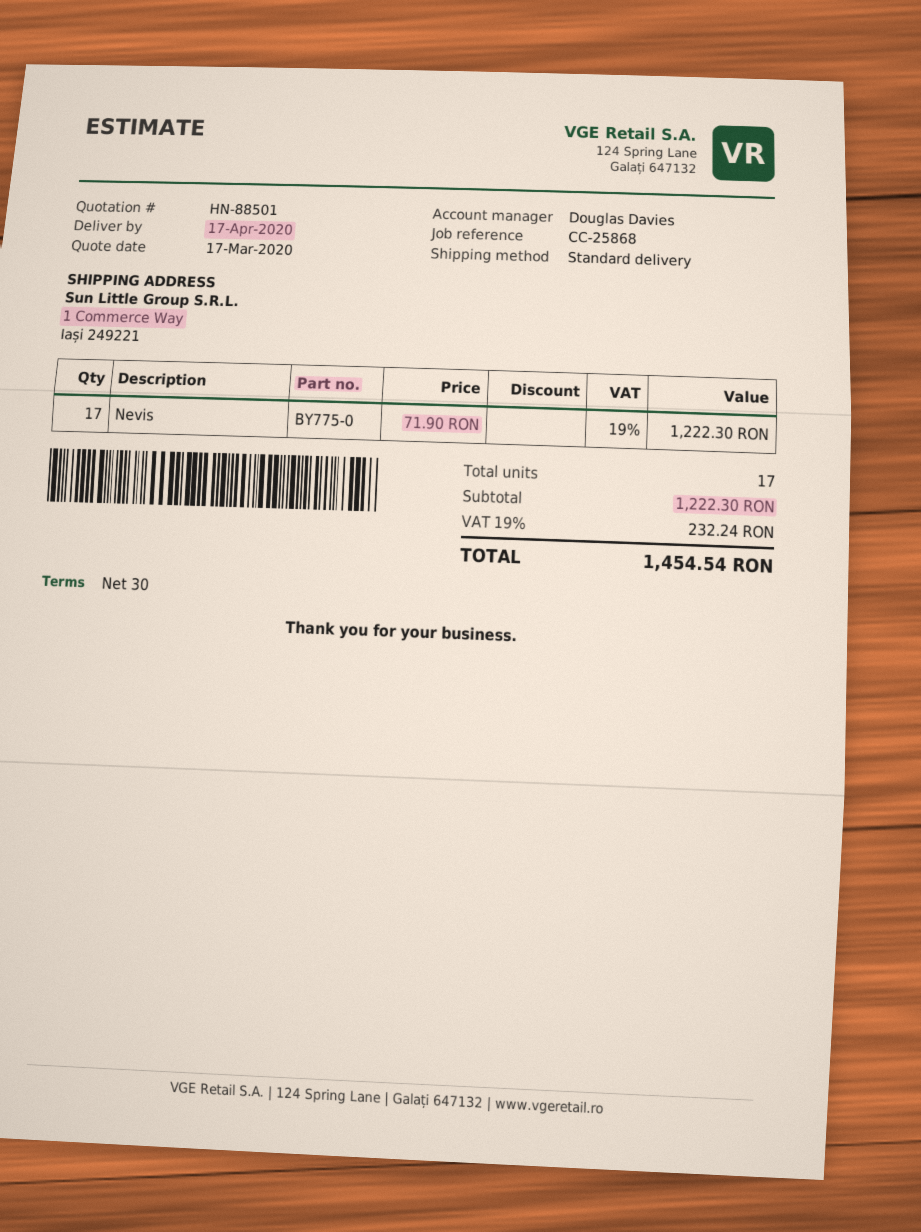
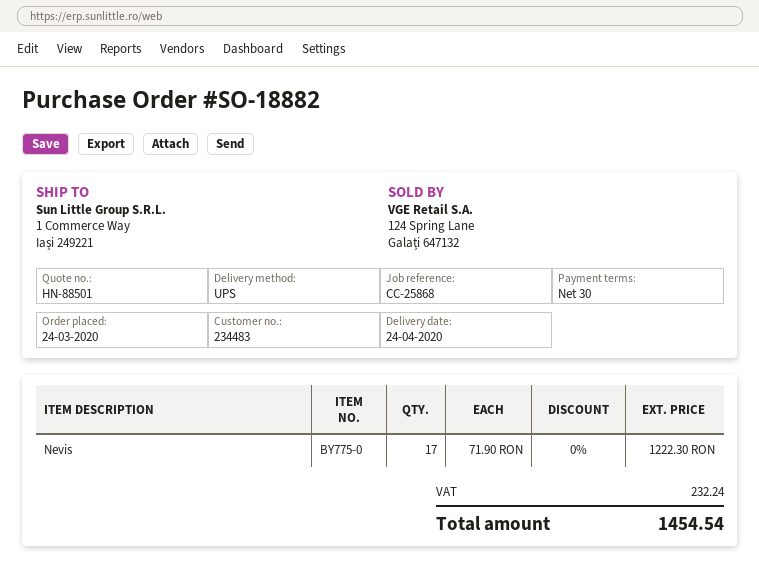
delivery date: 2020-04-17 -> 2020-04-24
shipping method: standard -> UPS

